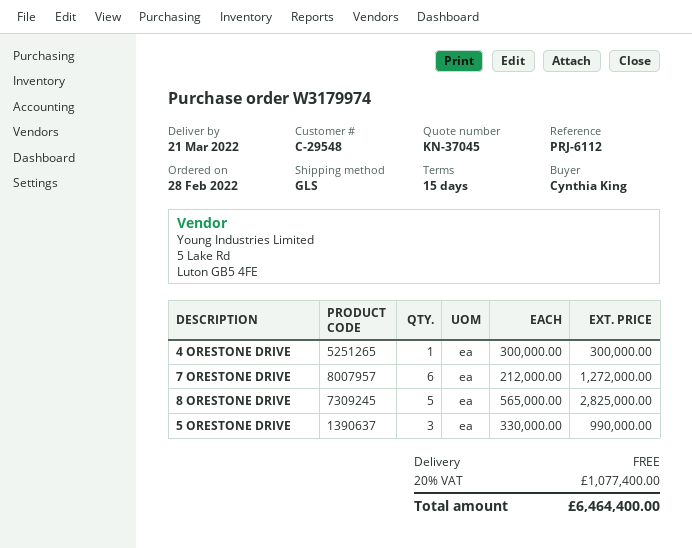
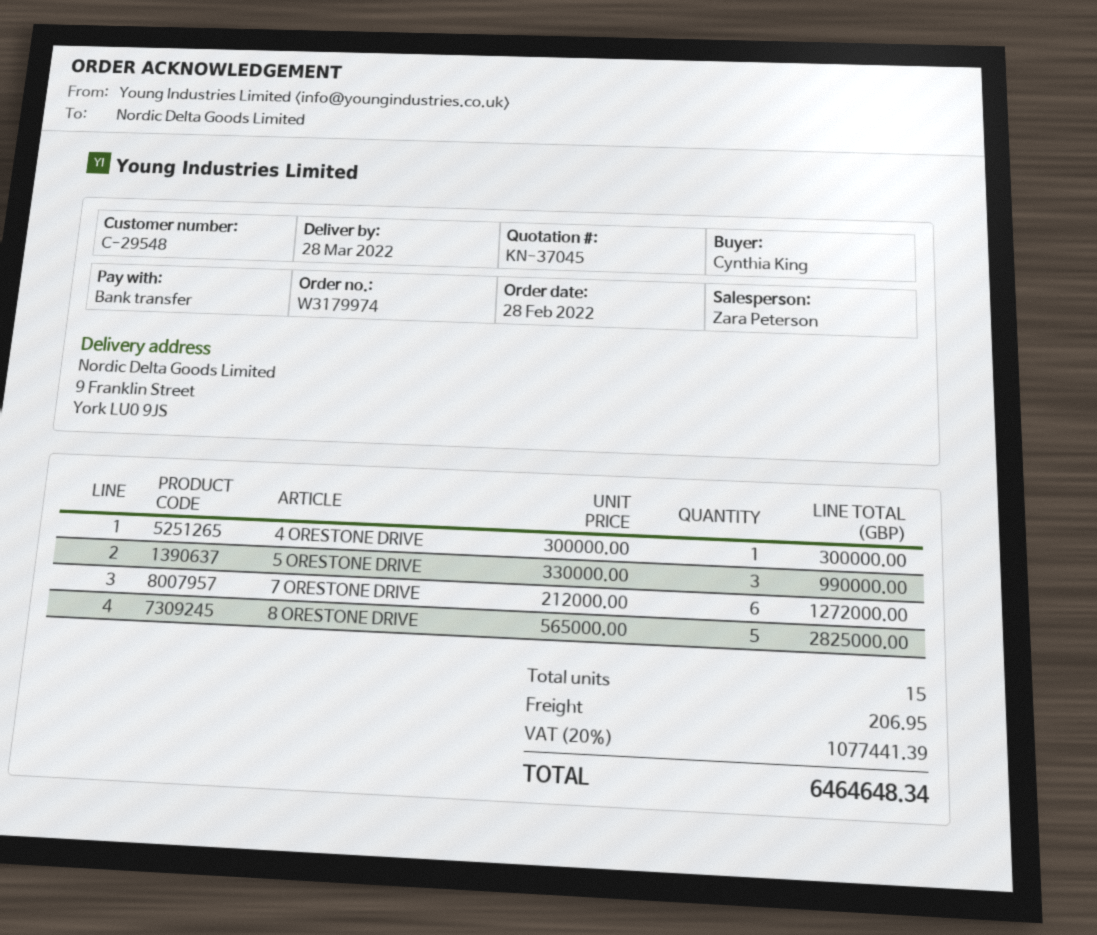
delivery date: 2022-03-21 -> 2022-03-28
shipping: 0.00 -> 206.95
tax: 20% = 1077400.00 -> 20% = 1077441.39
total: 6464400.00 -> 6464648.34

